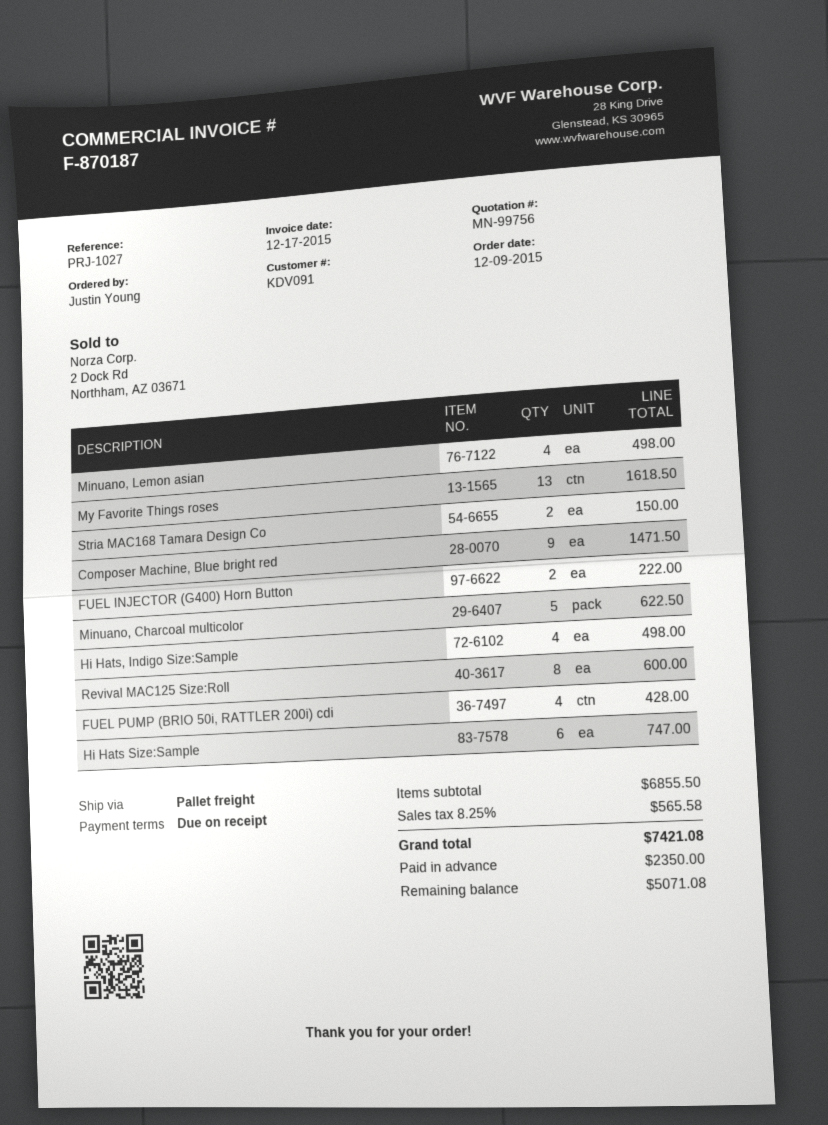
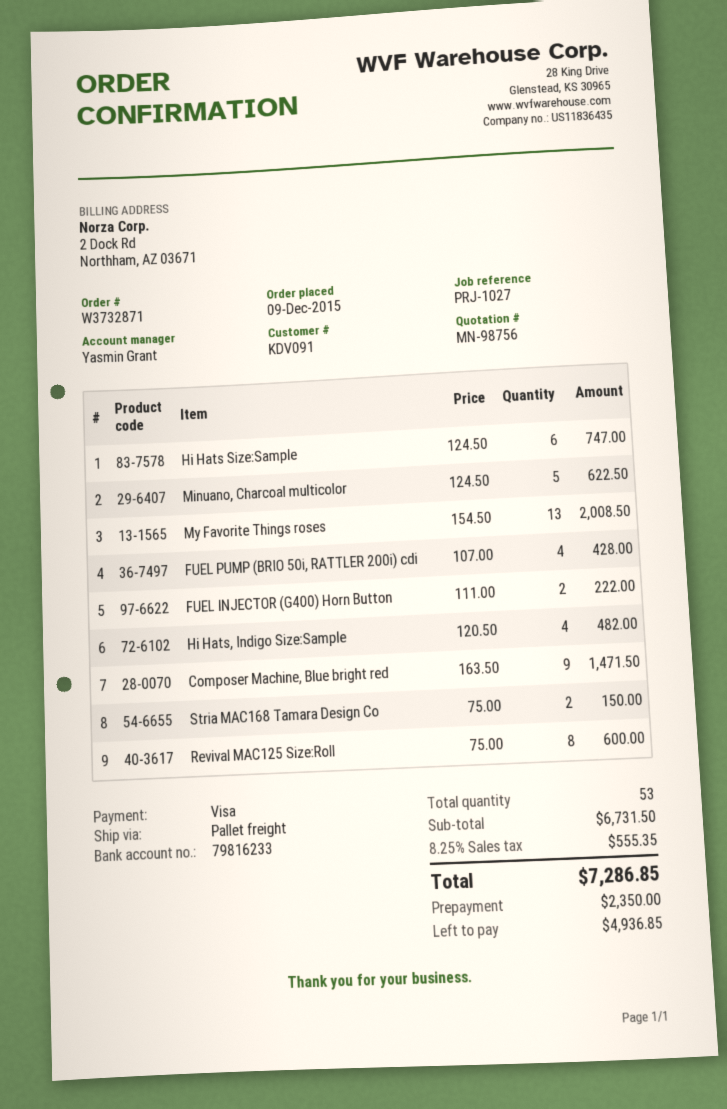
quote number: MN-99756 -> MN-98756
Minuano, Lemon asian: 4 for 498.00 -> none
My Favorite Things roses: 13 for 1618.50 -> 13 for 2008.50
Hi Hats, Indigo Size:Sample: 4 for 498.00 -> 4 for 482.00
subtotal: 6855.50 -> 6731.50
tax: 8.25% = 565.58 -> 8.25% = 555.35
total: 7421.08 -> 7286.85
balance: 5071.08 -> 4936.85

